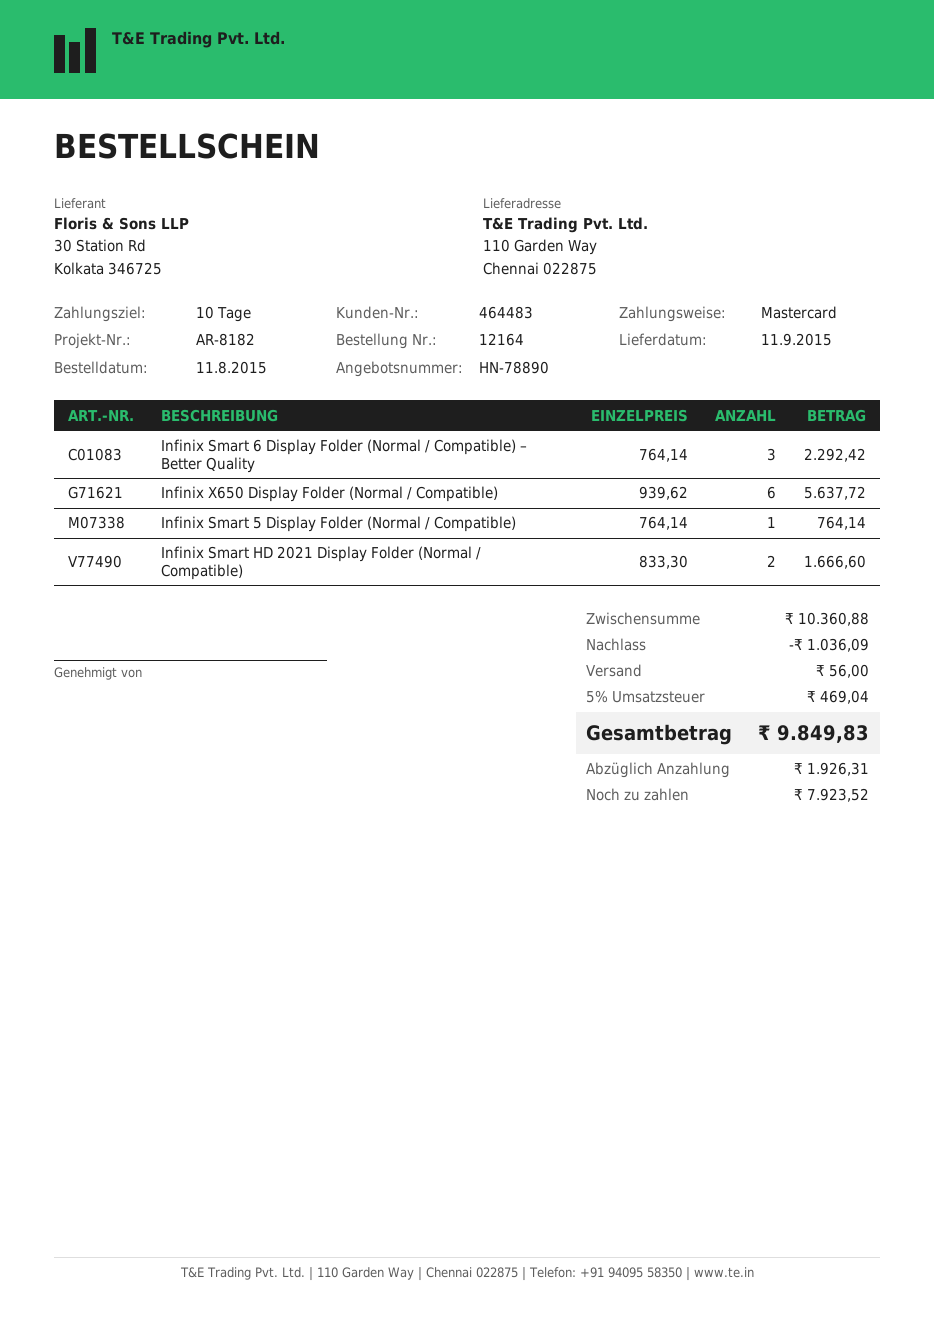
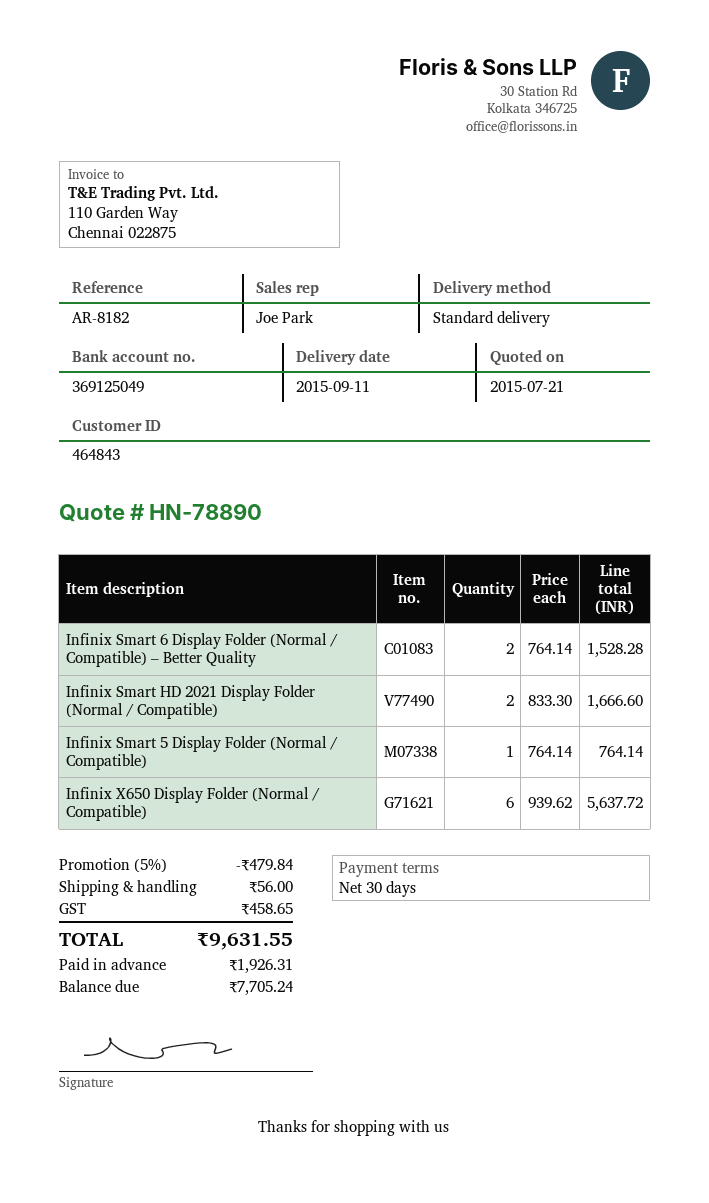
payment terms: 10 days -> 30 days
customer number: 464483 -> 464843
Infinix Smart 6 Display Folder (Normal / Compatible) – Better Quality: 3 x 764.14 = 2292.42 -> 2 x 764.14 = 1528.28
discount: 1036.09 -> 479.84
tax: 469.04 -> 458.65
total: 9849.83 -> 9631.55
balance: 7923.52 -> 7705.24

